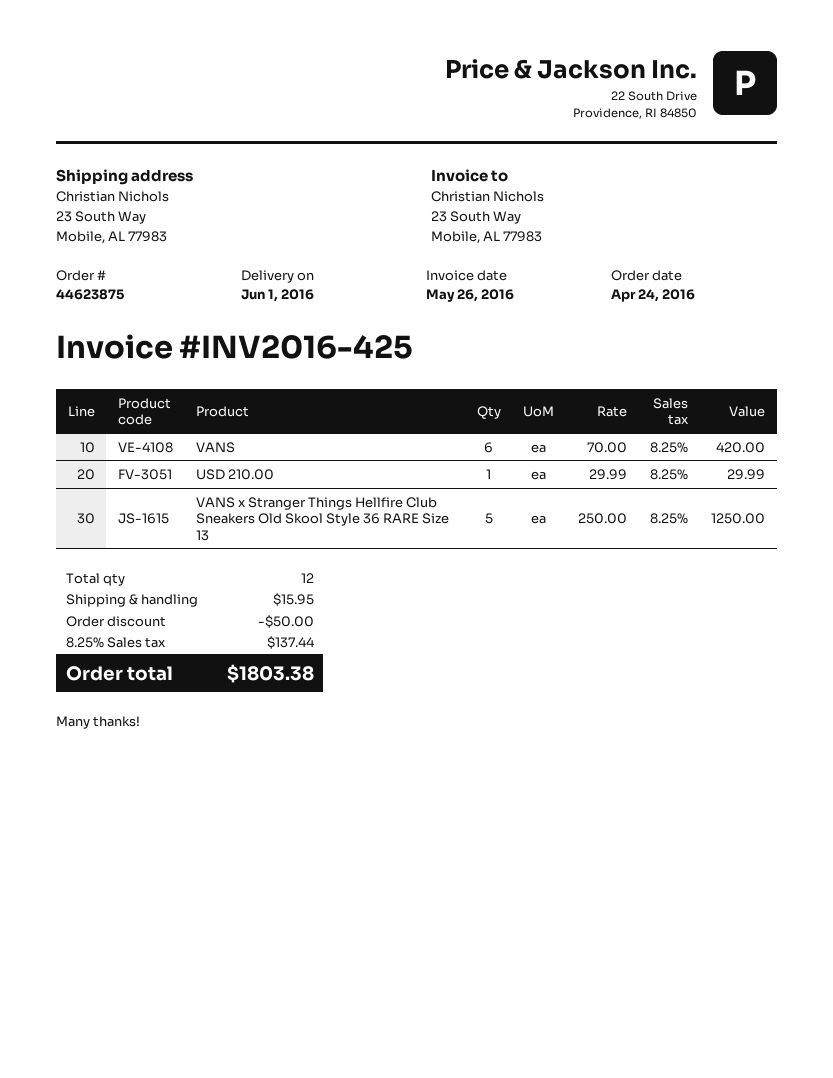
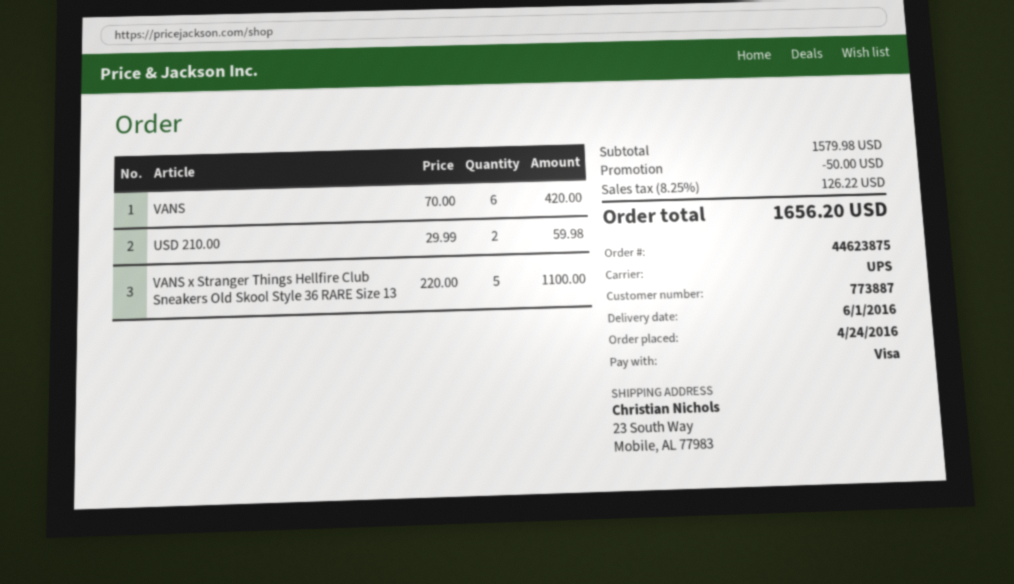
USD 210.00: 1 x 29.99 = 29.99 -> 2 x 29.99 = 59.98
VANS x Stranger Things Hellfire Club Sneakers Old Skool Style 36 RARE Size 13: 5 x 250.00 = 1250.00 -> 5 x 220.00 = 1100.00
shipping: 15.95 -> none
tax: 8.25% = 137.44 -> 8.25% = 126.22
total: 1803.38 -> 1656.20

